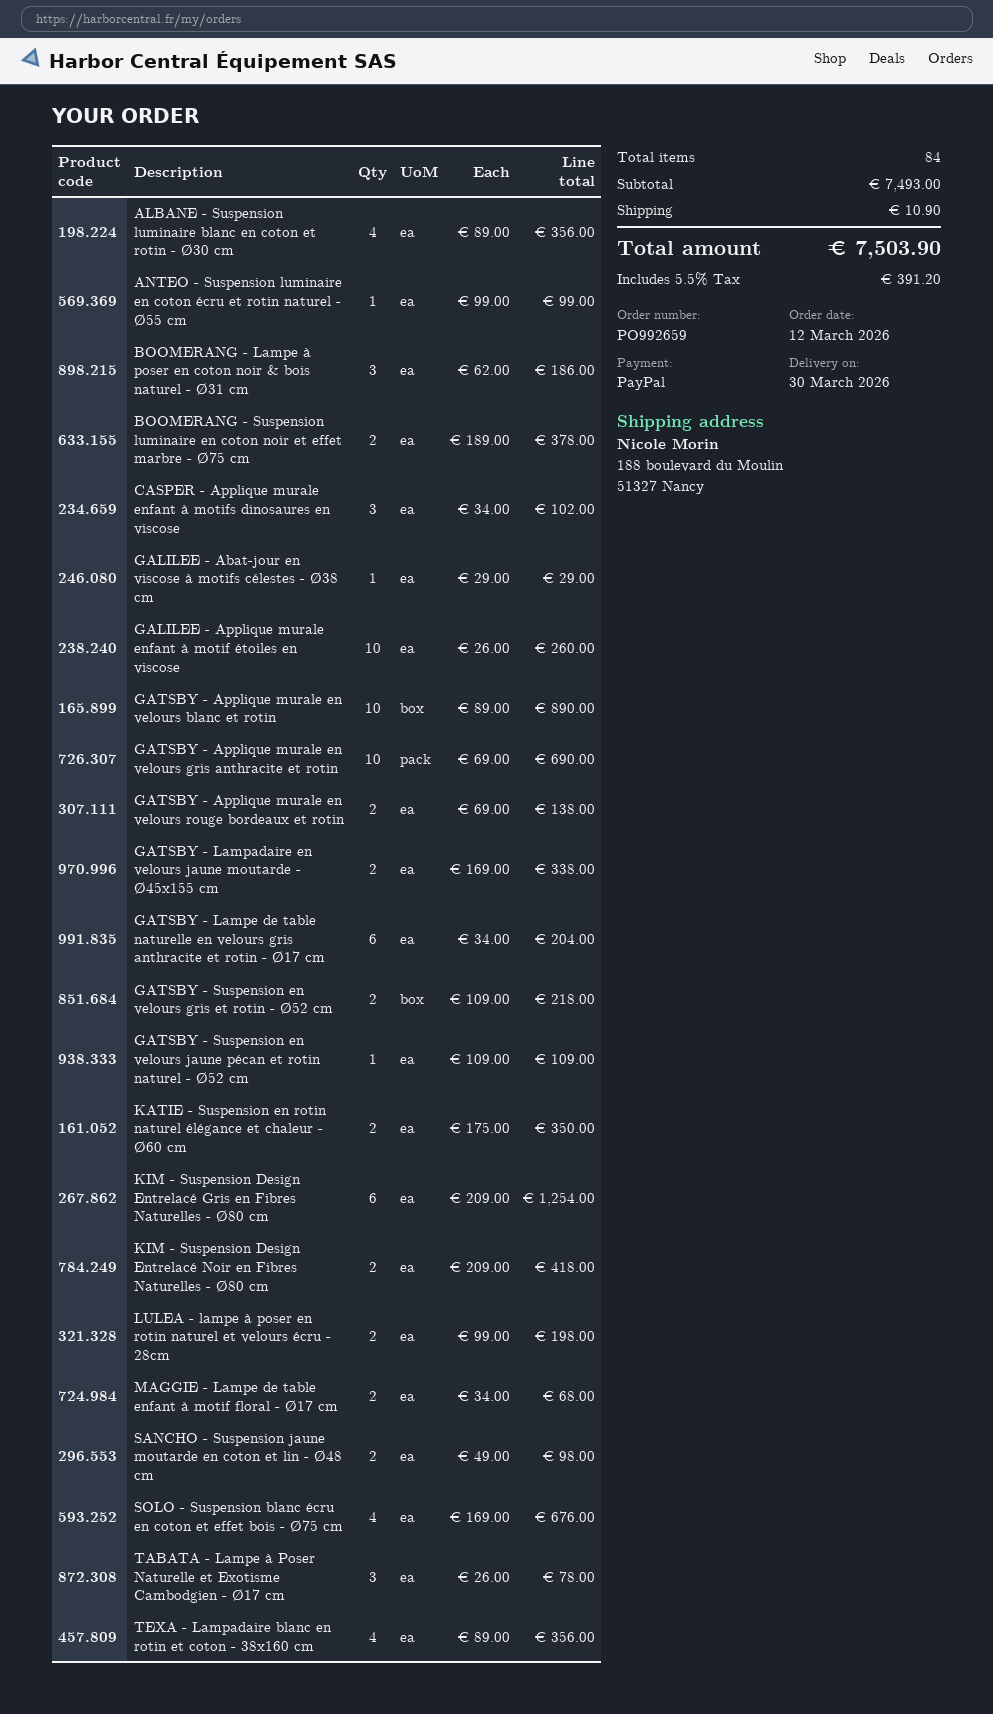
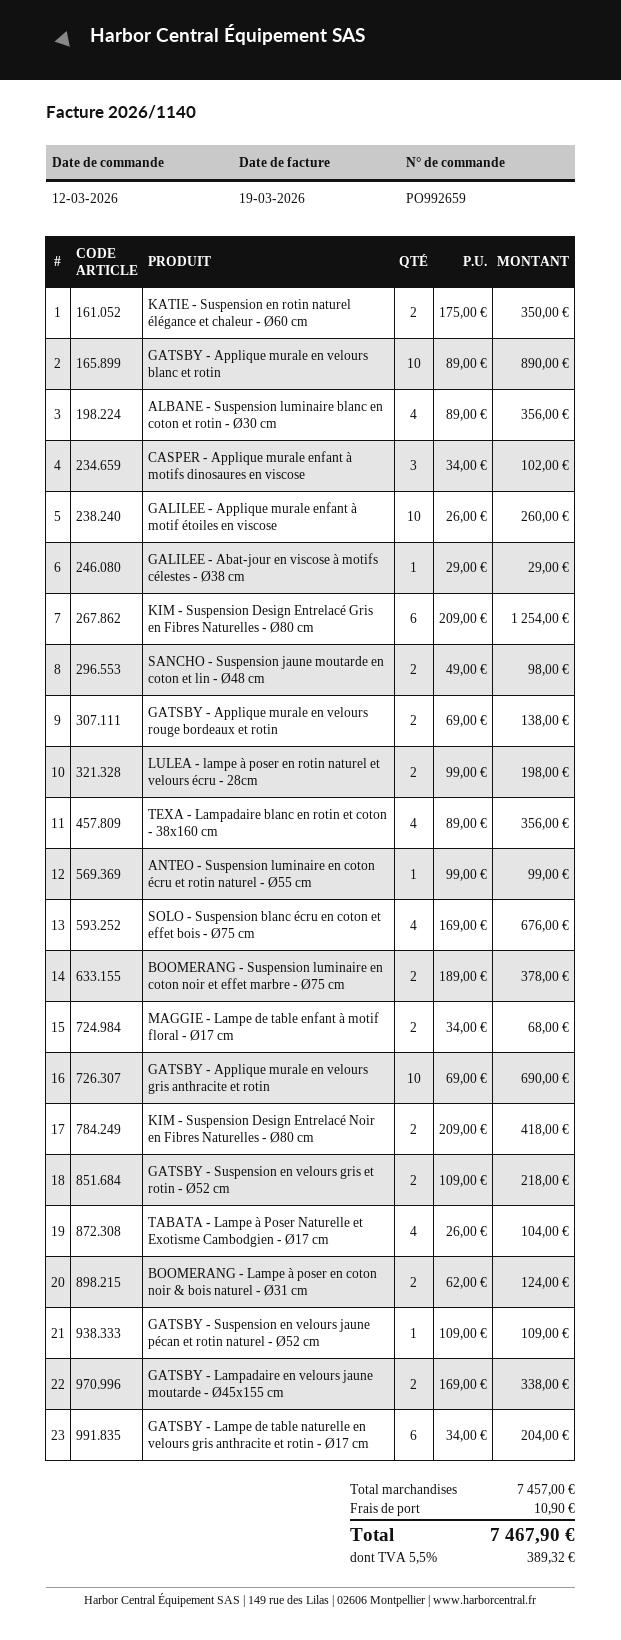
BOOMERANG - Lampe à poser en coton noir & bois naturel - Ø31 cm: 3 x 62.00 = 186.00 -> 2 x 62.00 = 124.00
TABATA - Lampe à Poser Naturelle et Exotisme Cambodgien - Ø17 cm: 3 x 26.00 = 78.00 -> 4 x 26.00 = 104.00
subtotal: 7493.00 -> 7457.00
tax: 5.5% = 391.20 -> 5.5% = 389.32
total: 7503.90 -> 7467.90

